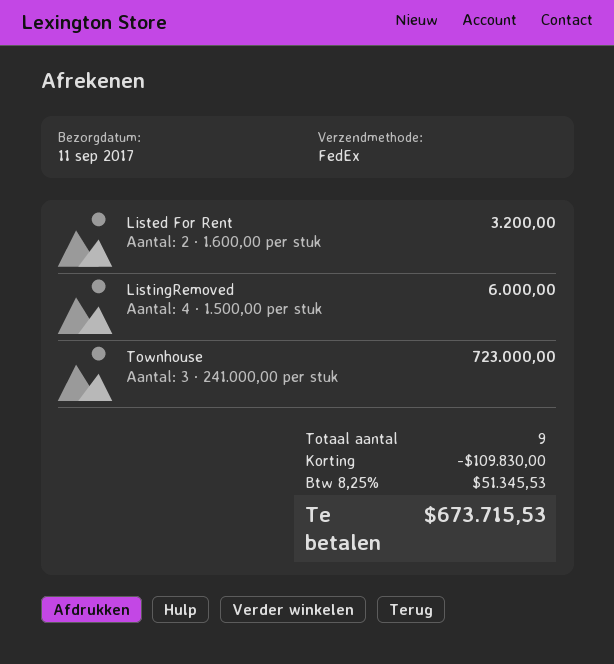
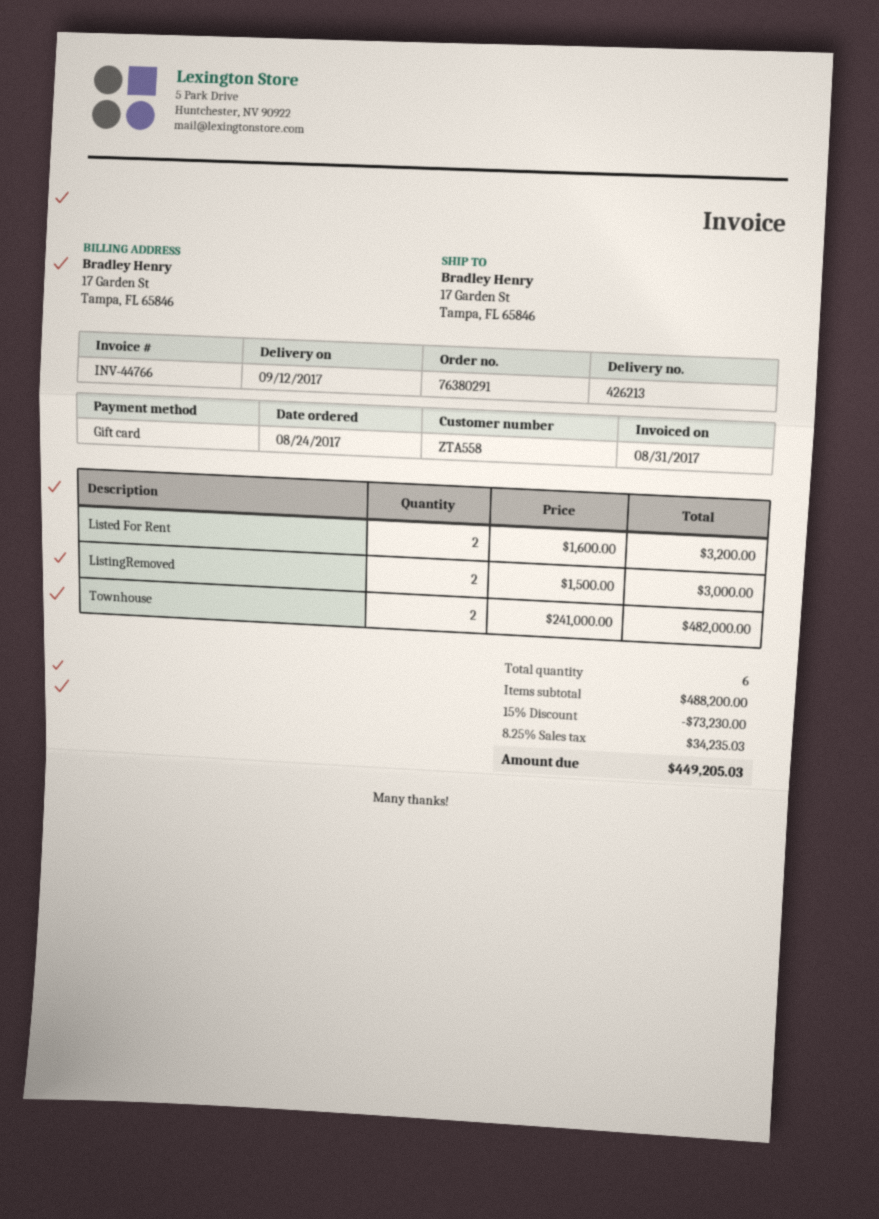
delivery date: 2017-09-11 -> 2017-09-12
ListingRemoved: 4 x 1500.00 = 6000.00 -> 2 x 1500.00 = 3000.00
Townhouse: 3 x 241000.00 = 723000.00 -> 2 x 241000.00 = 482000.00
total quantity: 9 -> 6
discount: 109830.00 -> 73230.00
tax: 8.25% = 51345.53 -> 8.25% = 34235.03
total: 673715.53 -> 449205.03

